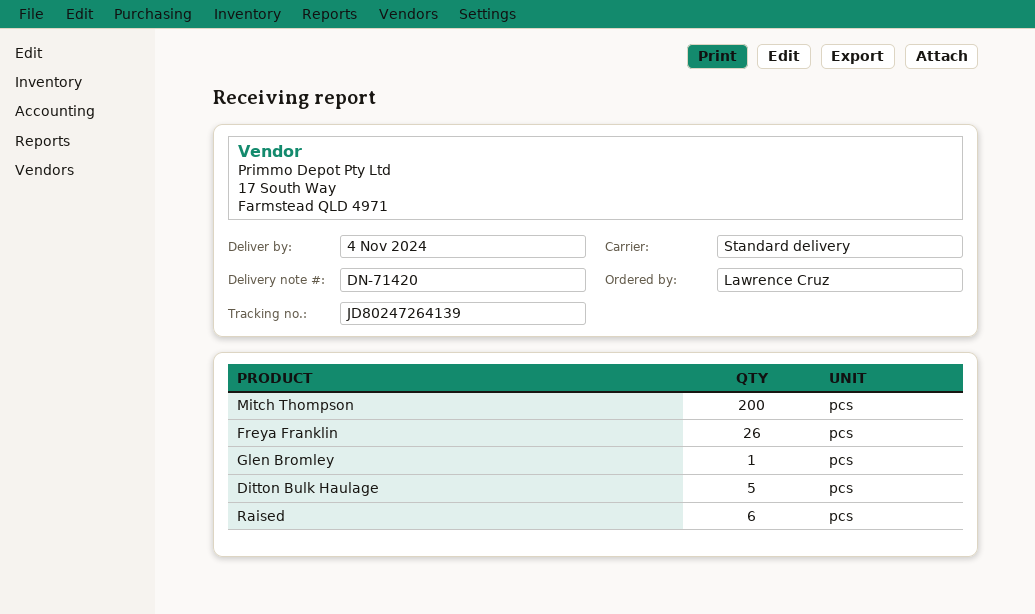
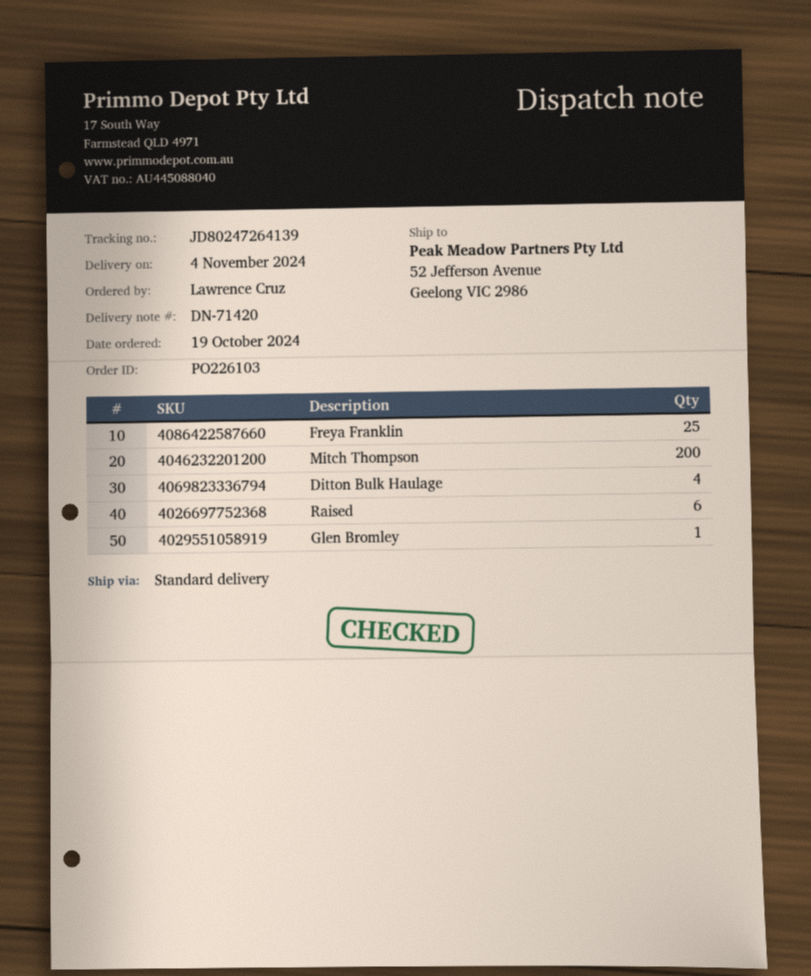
Freya Franklin: 26 -> 25
Ditton Bulk Haulage: 5 -> 4

